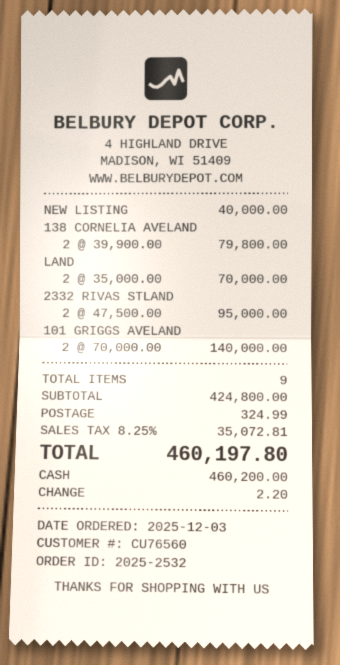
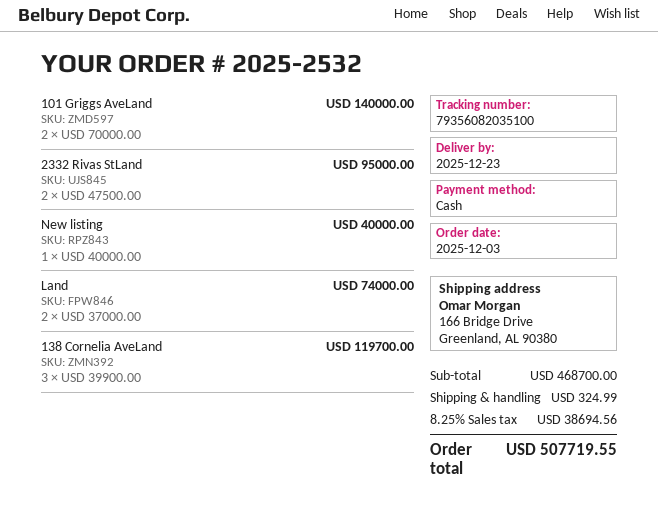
138 CORNELIA AVELAND: 2 x 39900.00 = 79800.00 -> 3 x 39900.00 = 119700.00
LAND: 2 x 35000.00 = 70000.00 -> 2 x 37000.00 = 74000.00
subtotal: 424800.00 -> 468700.00
tax: 8.25% = 35072.81 -> 8.25% = 38694.56
total: 460197.80 -> 507719.55

